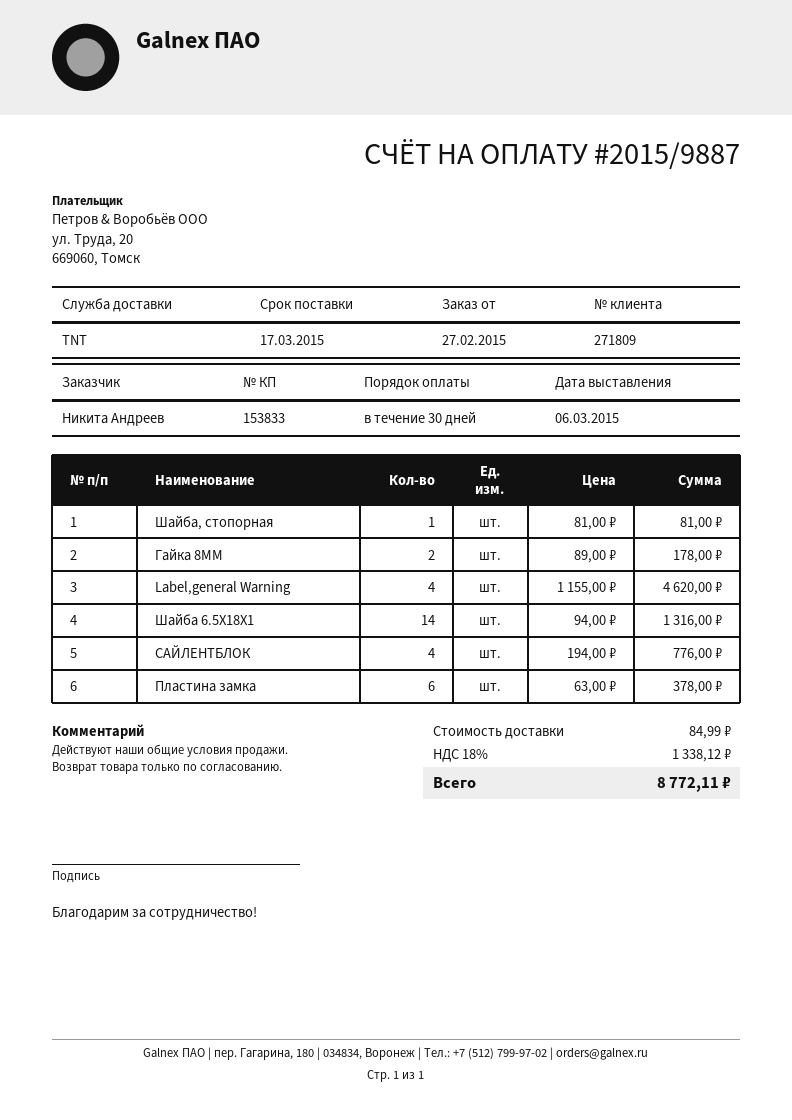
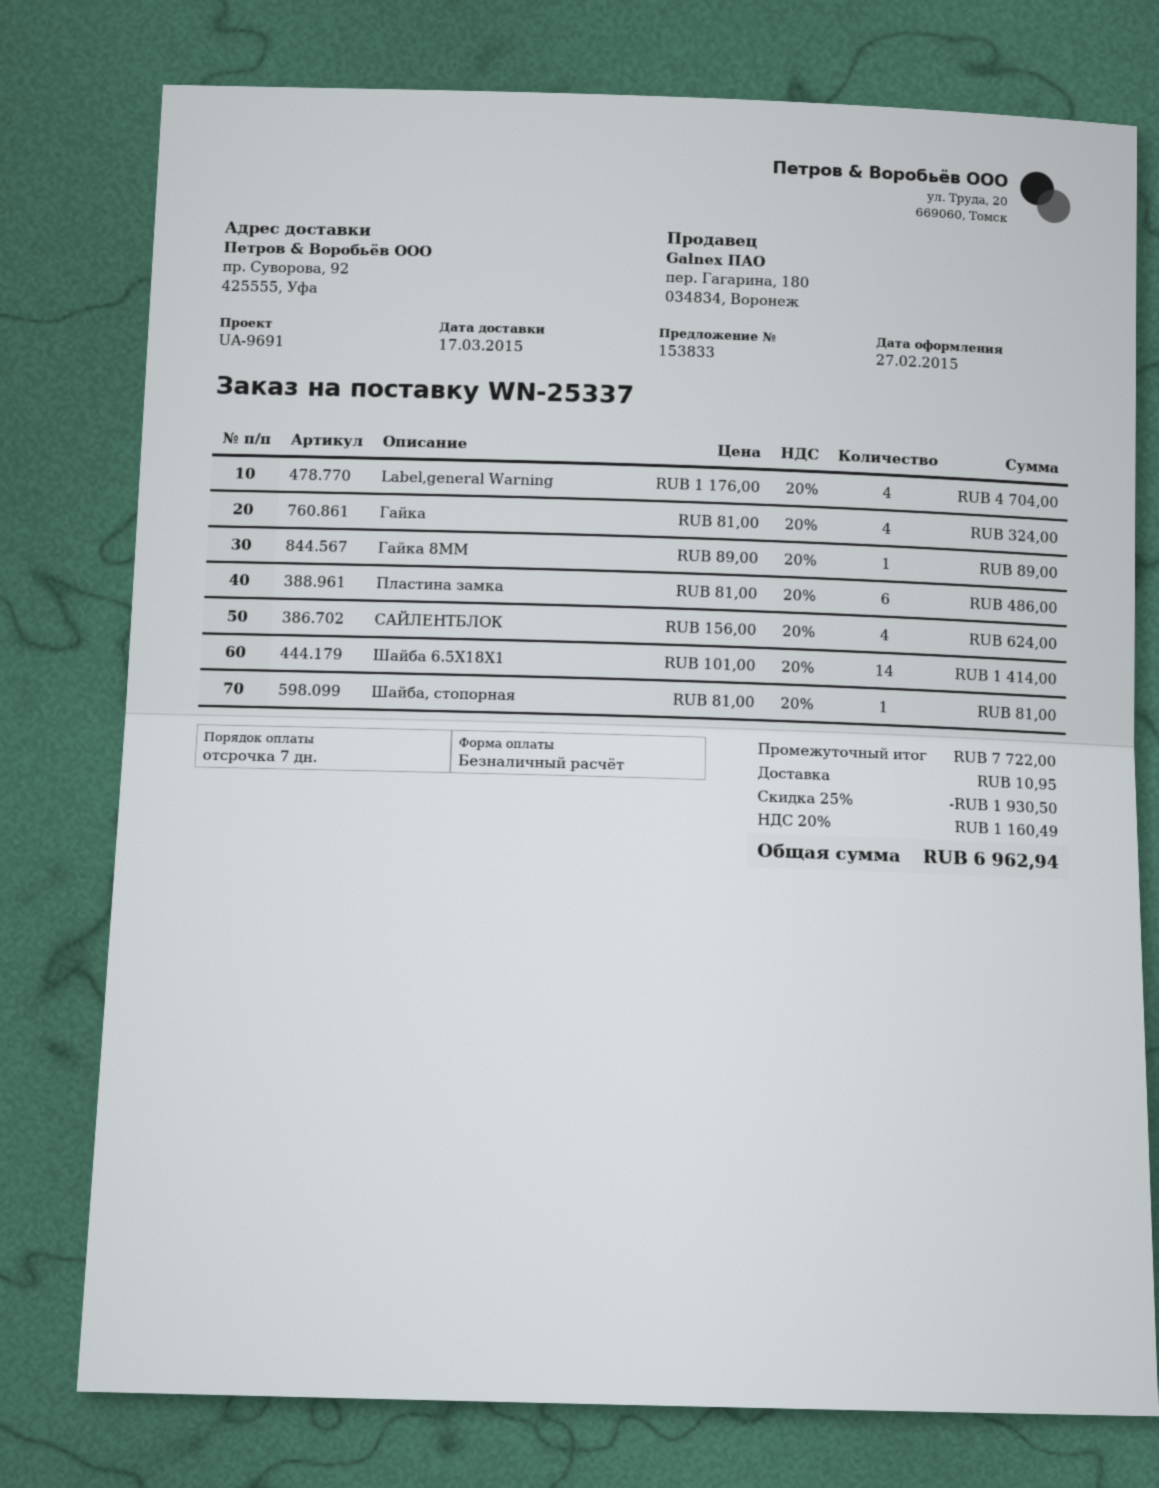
payment terms: 30 days -> 7 days
Гайка 8MM: 2 x 89.00 = 178.00 -> 1 x 89.00 = 89.00
Label,general Warning: 4 x 1155.00 = 4620.00 -> 4 x 1176.00 = 4704.00
Шайба 6.5X18X1: 14 x 94.00 = 1316.00 -> 14 x 101.00 = 1414.00
САЙЛЕНТБЛОК: 4 x 194.00 = 776.00 -> 4 x 156.00 = 624.00
Пластина замка: 6 x 63.00 = 378.00 -> 6 x 81.00 = 486.00
Гайка: none -> 4 x 81.00 = 324.00
discount: none -> 25% = 1930.50
shipping: 84.99 -> 10.95
tax: 18% = 1338.12 -> 20% = 1160.49
total: 8772.11 -> 6962.94

